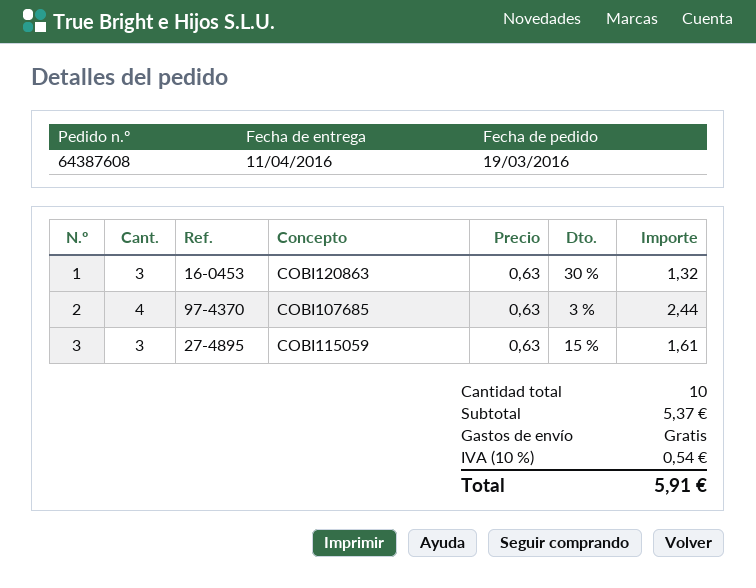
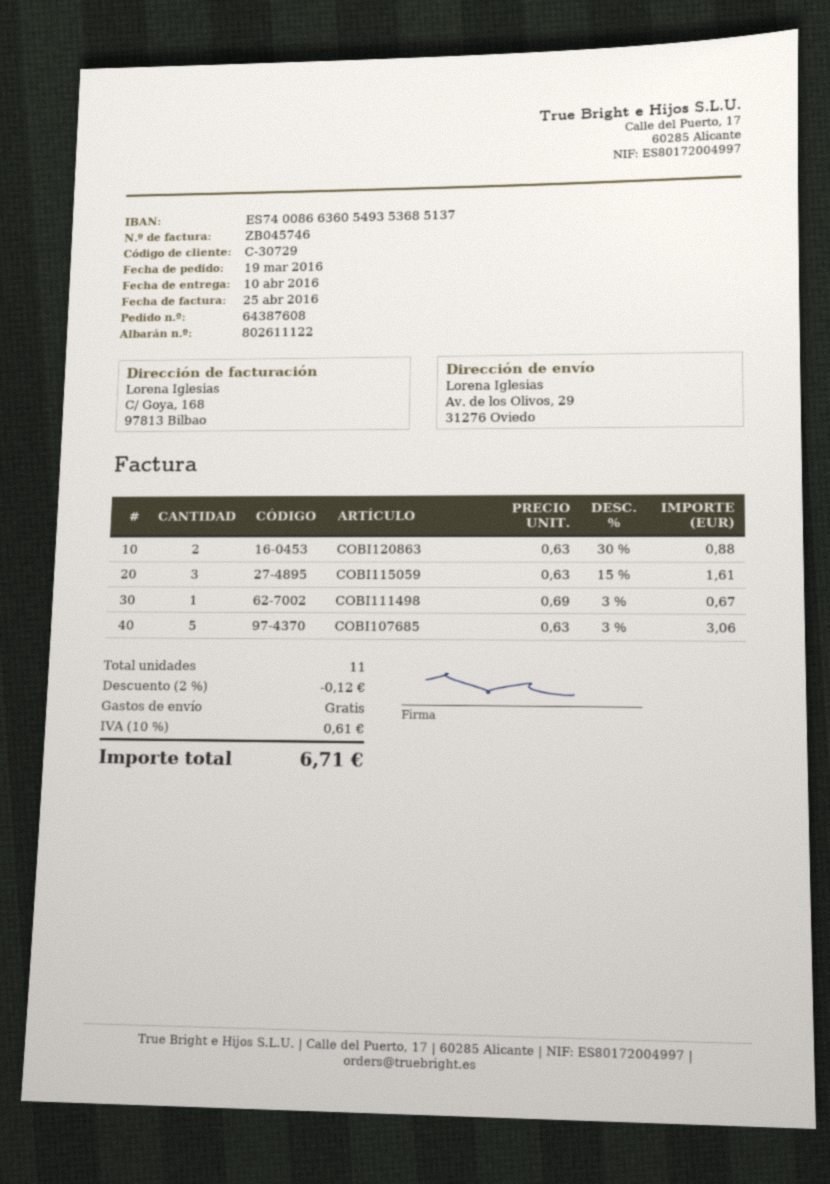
delivery date: 2016-04-11 -> 2016-04-10
COBI120863: 3 x 0.63 - 30% = 1.32 -> 2 x 0.63 - 30% = 0.88
COBI107685: 4 x 0.63 - 3% = 2.44 -> 5 x 0.63 - 3% = 3.06
COBI111498: none -> 1 x 0.69 - 3% = 0.67
total quantity: 10 -> 11
discount: none -> 2% = 0.12
tax: 10% = 0.54 -> 10% = 0.61
total: 5.91 -> 6.71

